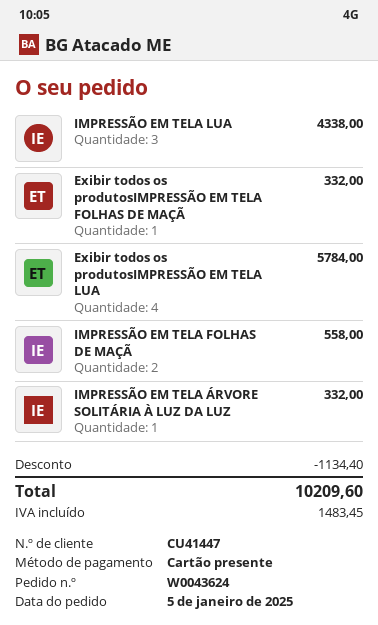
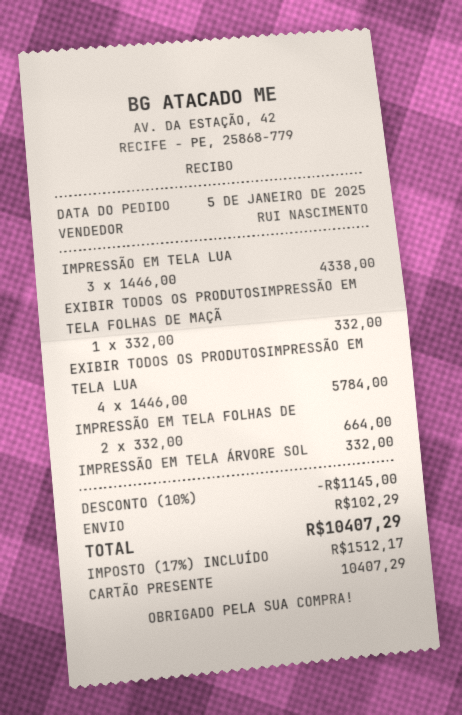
IMPRESSÃO EM TELA FOLHAS DE MAÇÃ: 2 for 558.00 -> 2 for 664.00
discount: 1134.40 -> 1145.00
shipping: none -> 102.29
tax: 1483.45 -> 1512.17
total: 10209.60 -> 10407.29

